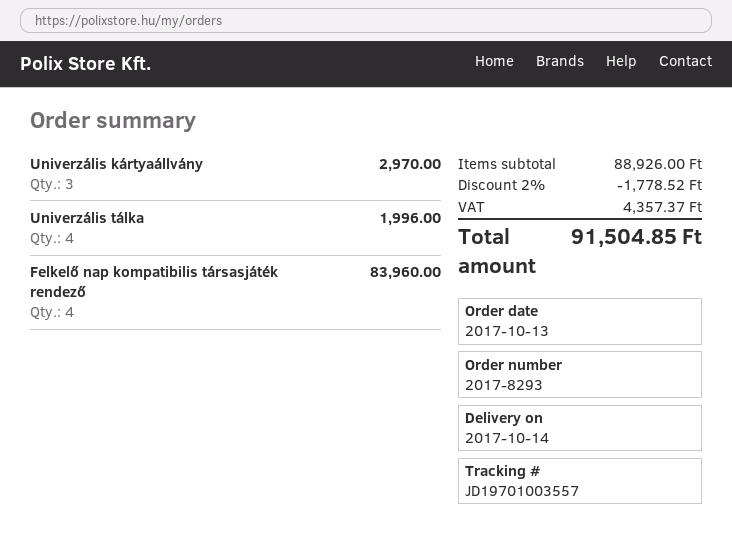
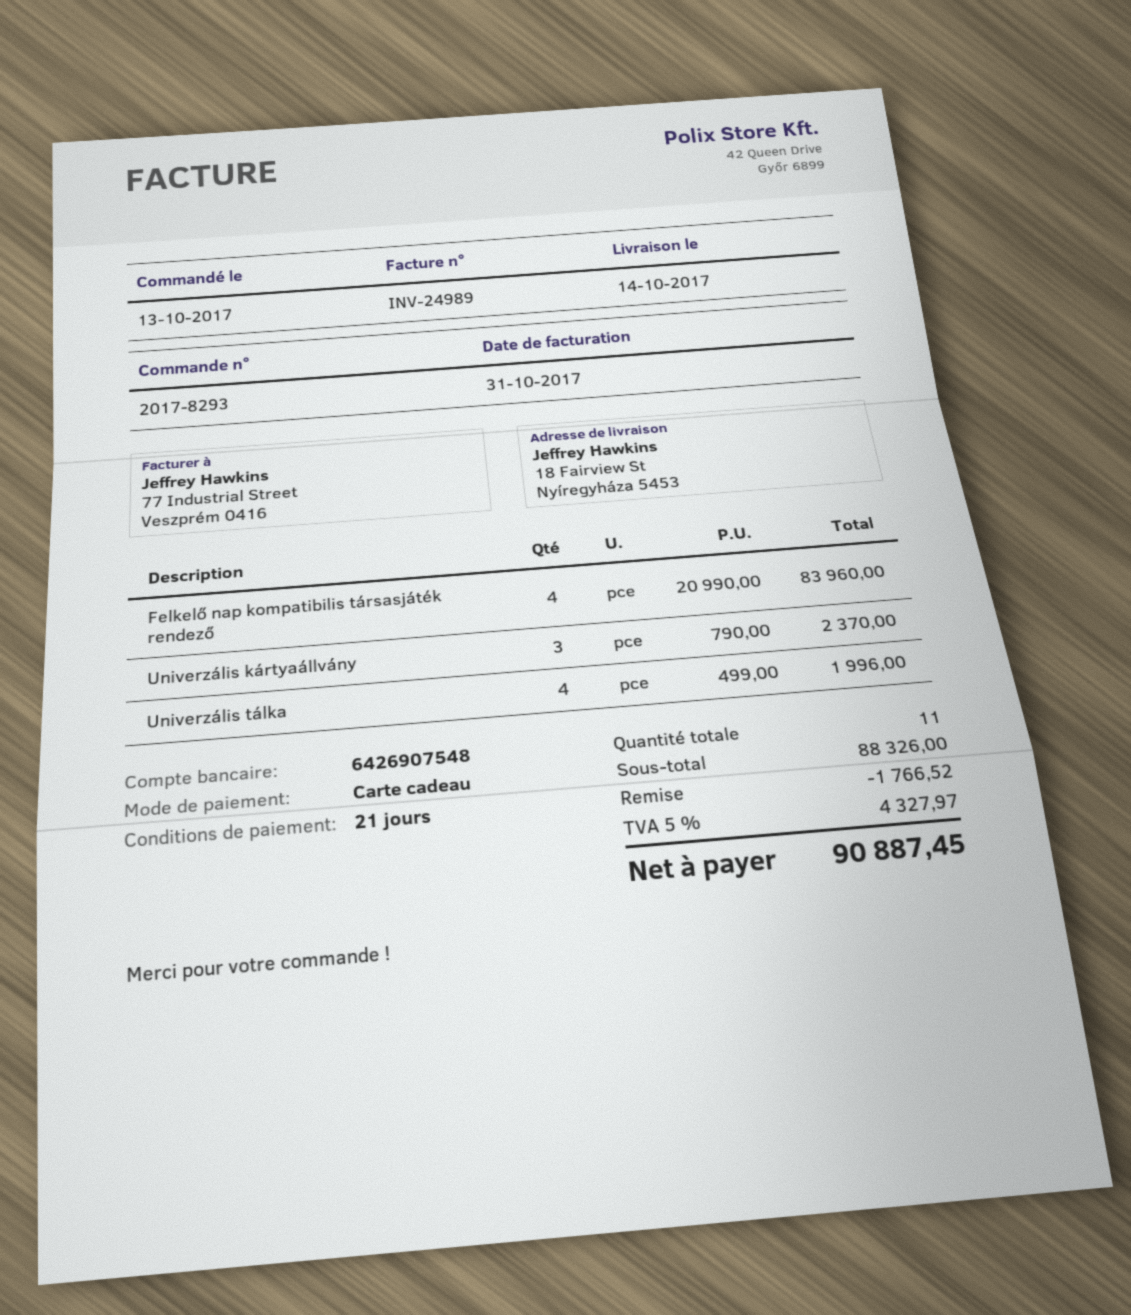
Univerzális kártyaállvány: 3 for 2970.00 -> 3 for 2370.00
subtotal: 88926.00 -> 88326.00
discount: 1778.52 -> 1766.52
tax: 4357.37 -> 4327.97
total: 91504.85 -> 90887.45

